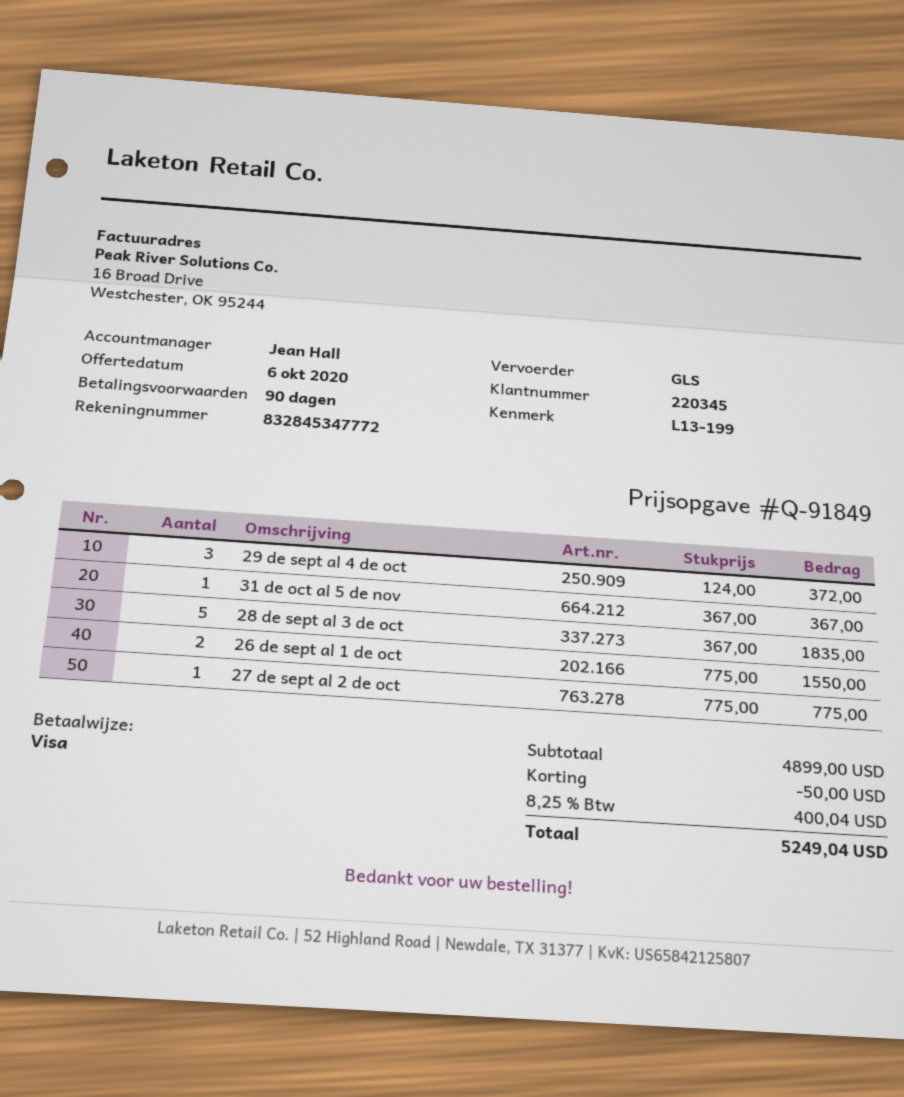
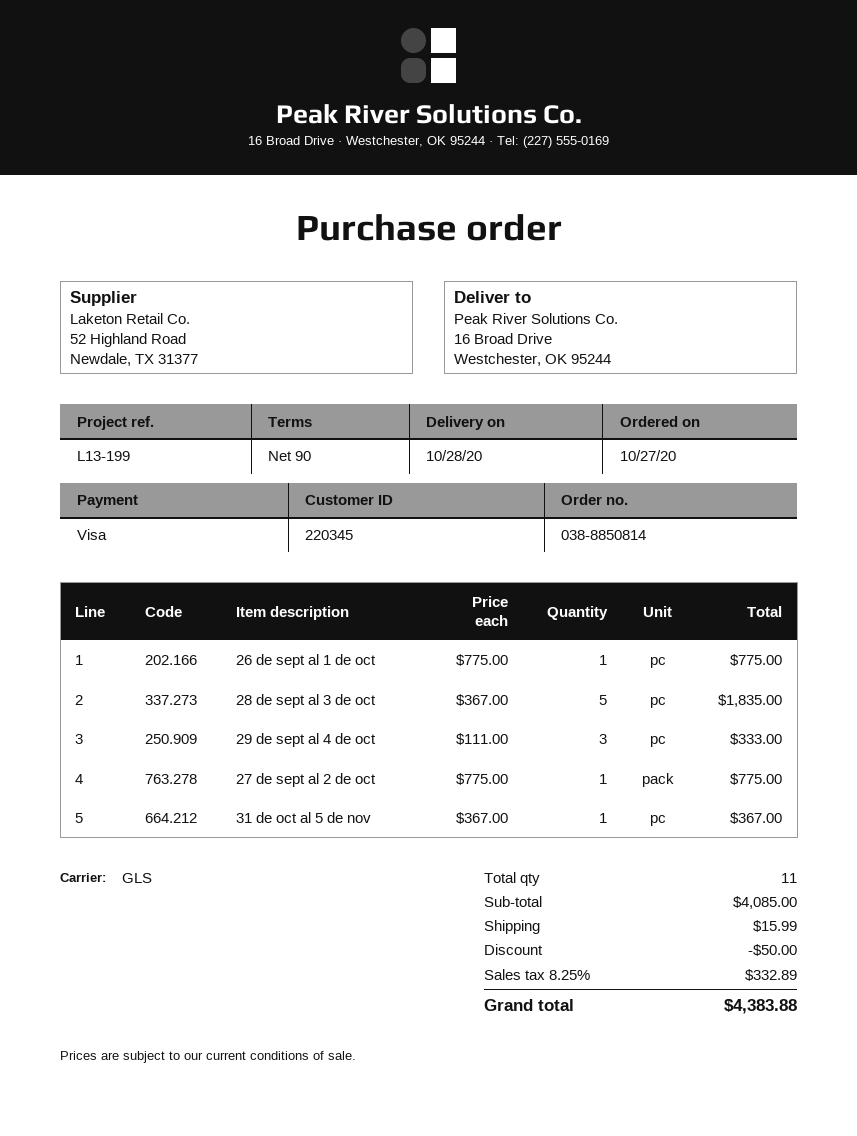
29 de sept al 4 de oct: 3 x 124.00 = 372.00 -> 3 x 111.00 = 333.00
26 de sept al 1 de oct: 2 x 775.00 = 1550.00 -> 1 x 775.00 = 775.00
subtotal: 4899.00 -> 4085.00
shipping: none -> 15.99
tax: 8.25% = 400.04 -> 8.25% = 332.89
total: 5249.04 -> 4383.88

